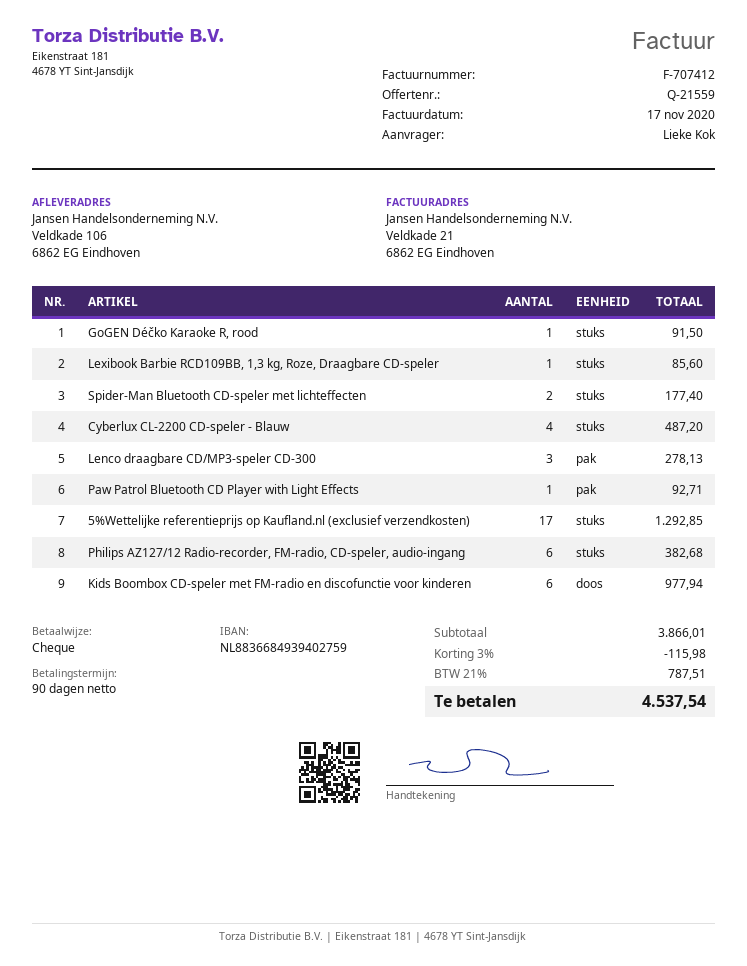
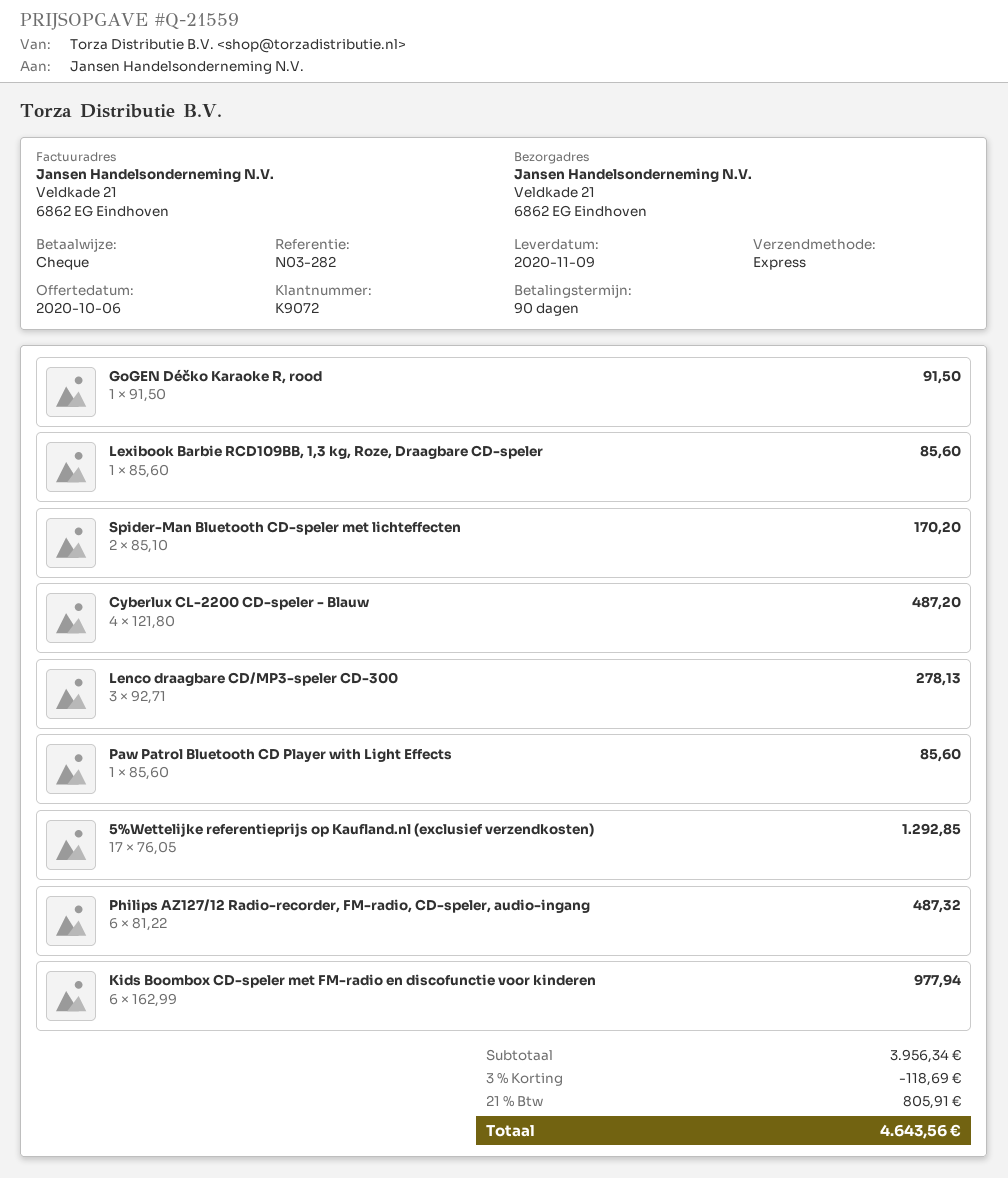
ship to: Veldkade 106, 6862 EG Eindhoven -> Veldkade 21, 6862 EG Eindhoven
Spider-Man Bluetooth CD-speler met lichteffecten: 2 for 177.40 -> 2 for 170.20
Paw Patrol Bluetooth CD Player with Light Effects: 1 for 92.71 -> 1 for 85.60
Philips AZ127/12 Radio-recorder, FM-radio, CD-speler, audio-ingang: 6 for 382.68 -> 6 for 487.32
subtotal: 3866.01 -> 3956.34
discount: 3% = 115.98 -> 3% = 118.69
tax: 21% = 787.51 -> 21% = 805.91
total: 4537.54 -> 4643.56

